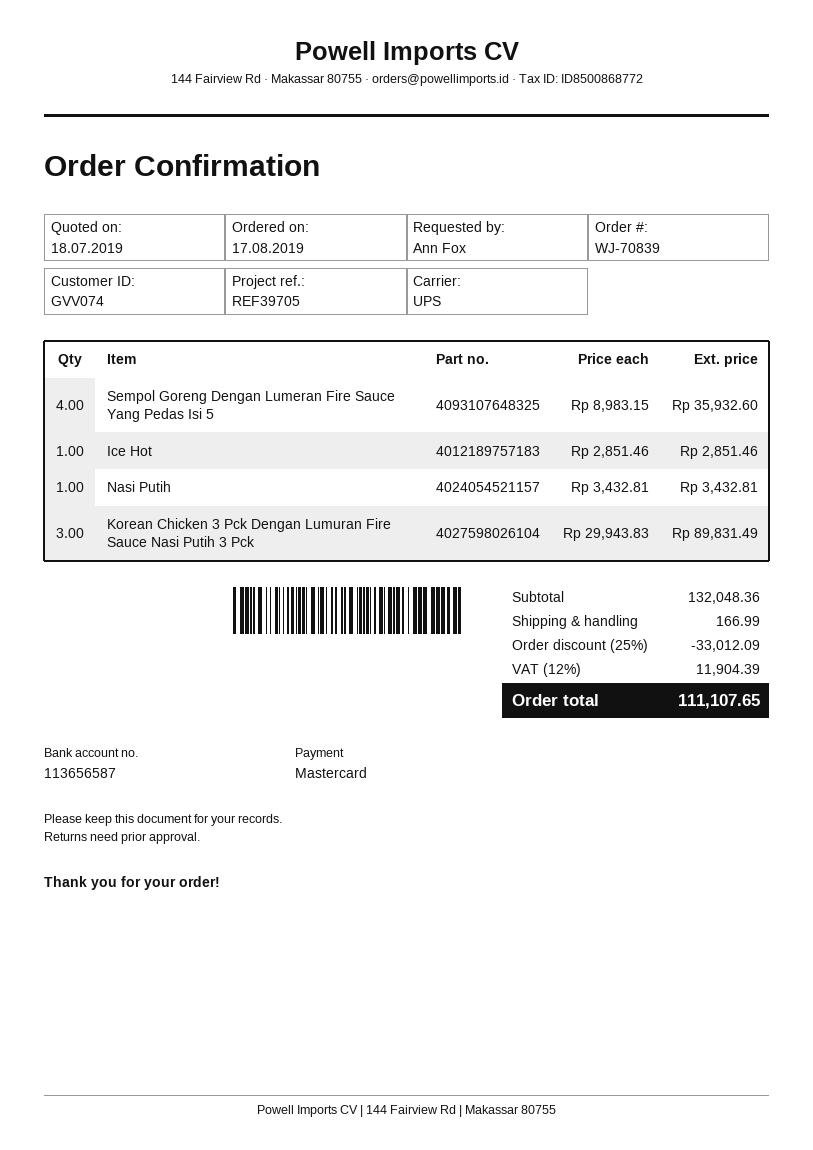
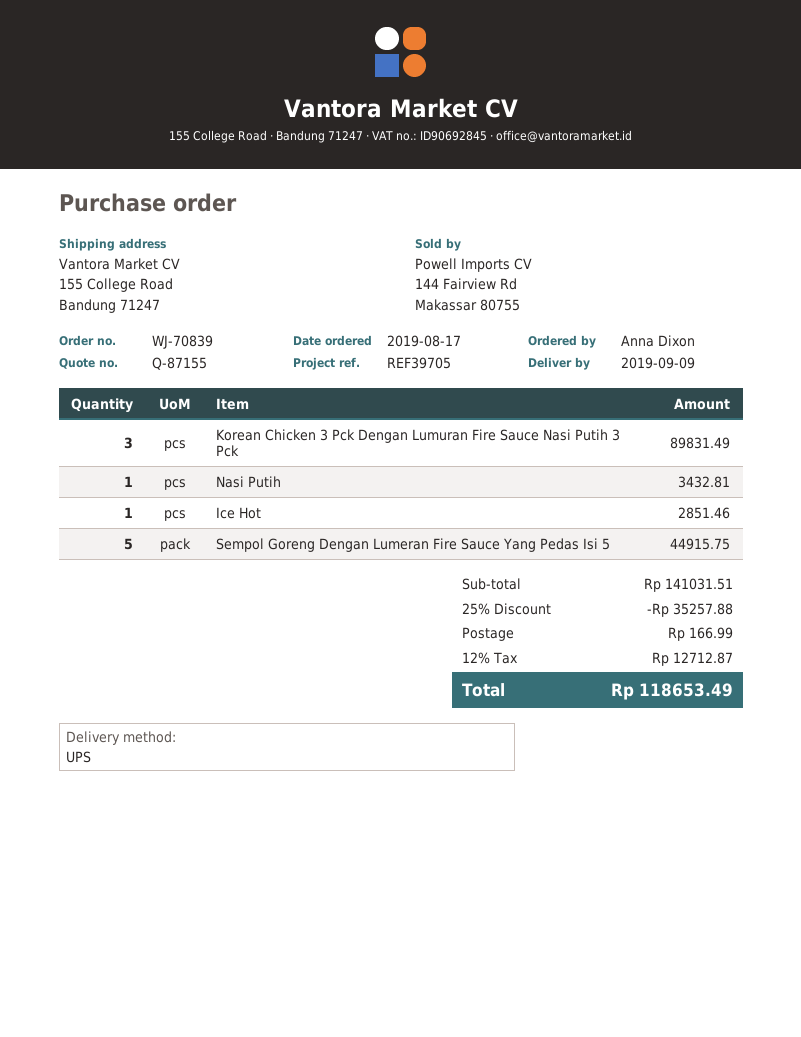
ordered by: Ann Fox -> Anna Dixon
Sempol Goreng Dengan Lumeran Fire Sauce Yang Pedas Isi 5: 4 for 35932.60 -> 5 for 44915.75
subtotal: 132048.36 -> 141031.51
discount: 25% = 33012.09 -> 25% = 35257.88
tax: 12% = 11904.39 -> 12% = 12712.87
total: 111107.65 -> 118653.49

